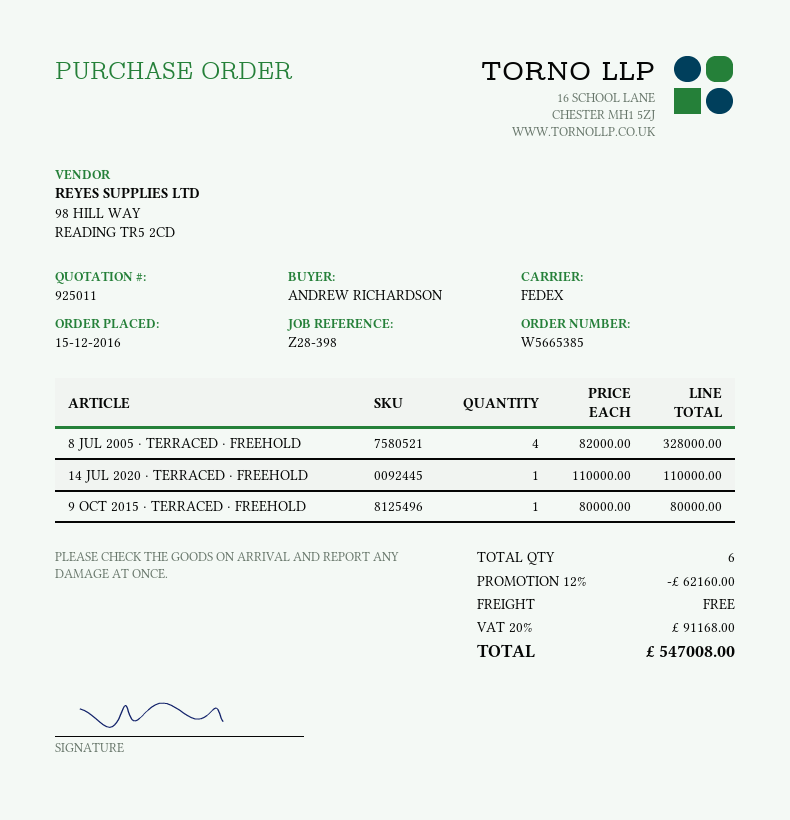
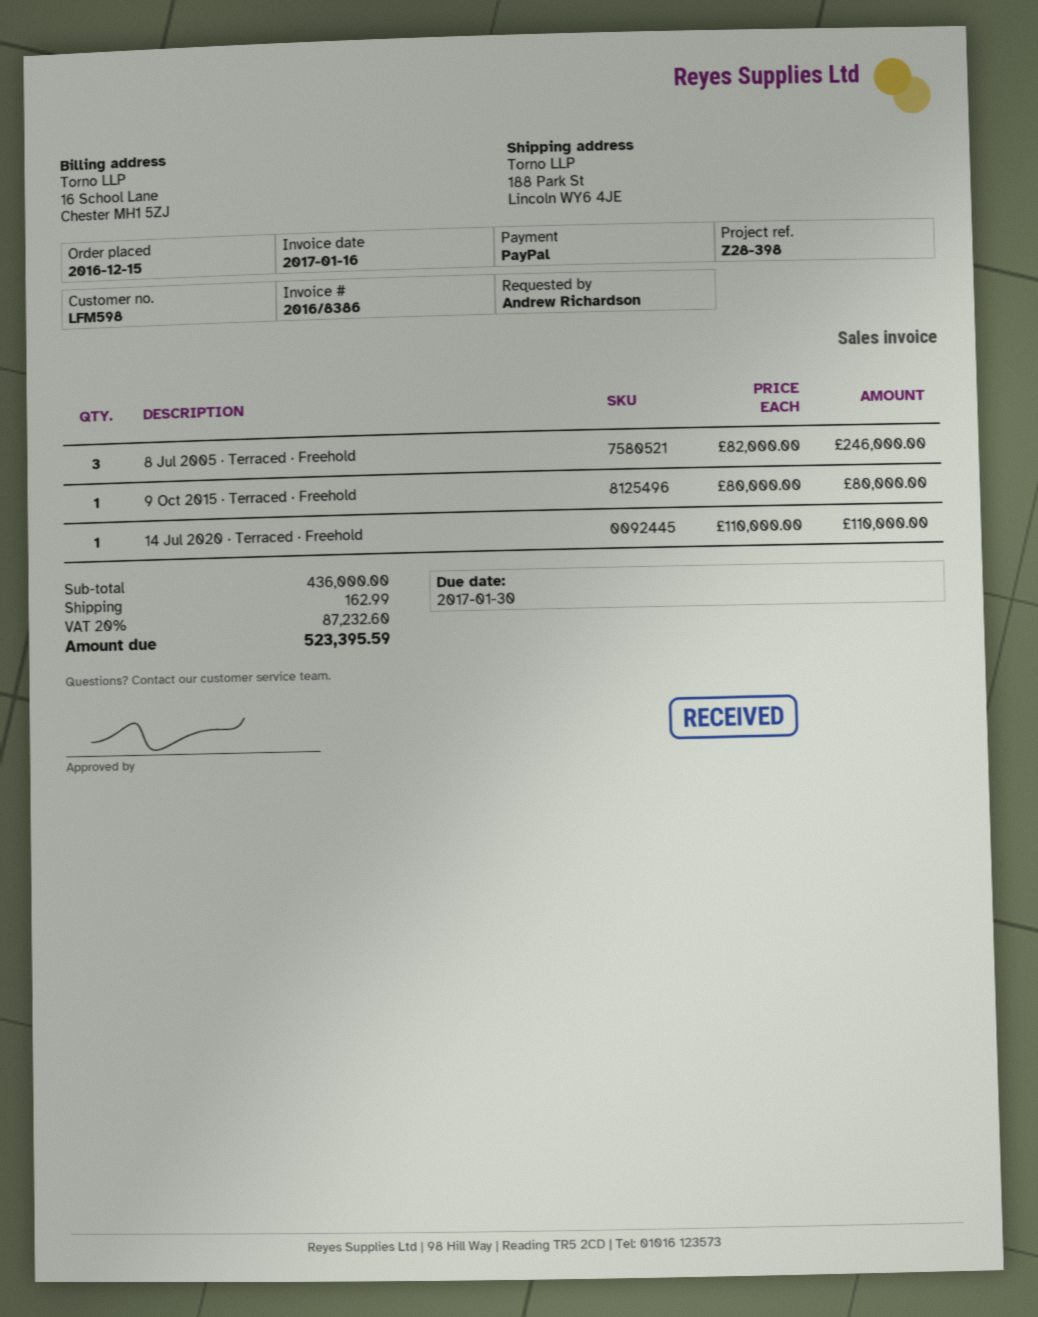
8 JUL 2005 · TERRACED · FREEHOLD: 4 x 82000.00 = 328000.00 -> 3 x 82000.00 = 246000.00
discount: 12% = 62160.00 -> none
shipping: 0.00 -> 162.99
tax: 20% = 91168.00 -> 20% = 87232.60
total: 547008.00 -> 523395.59

